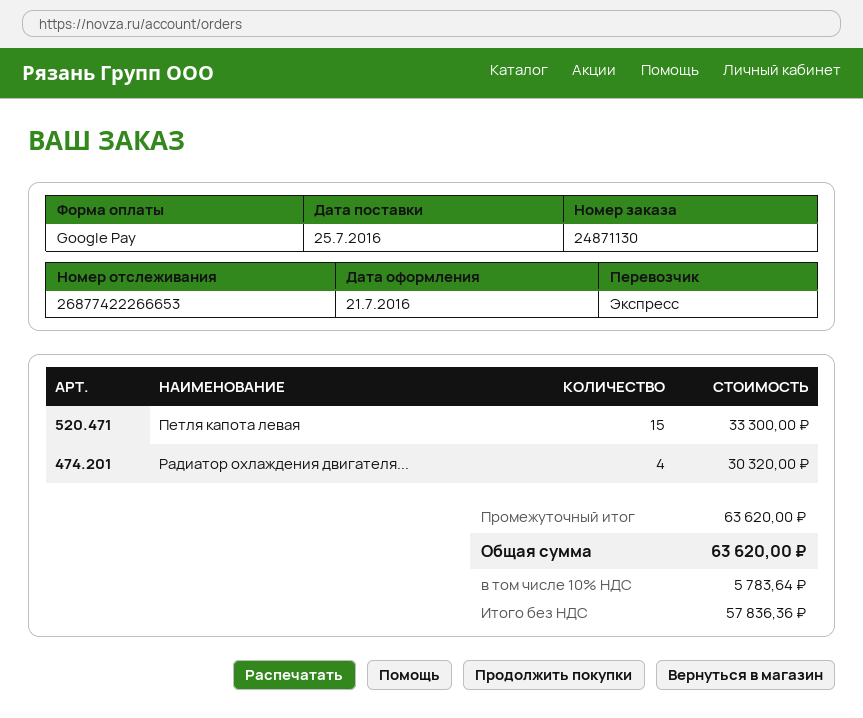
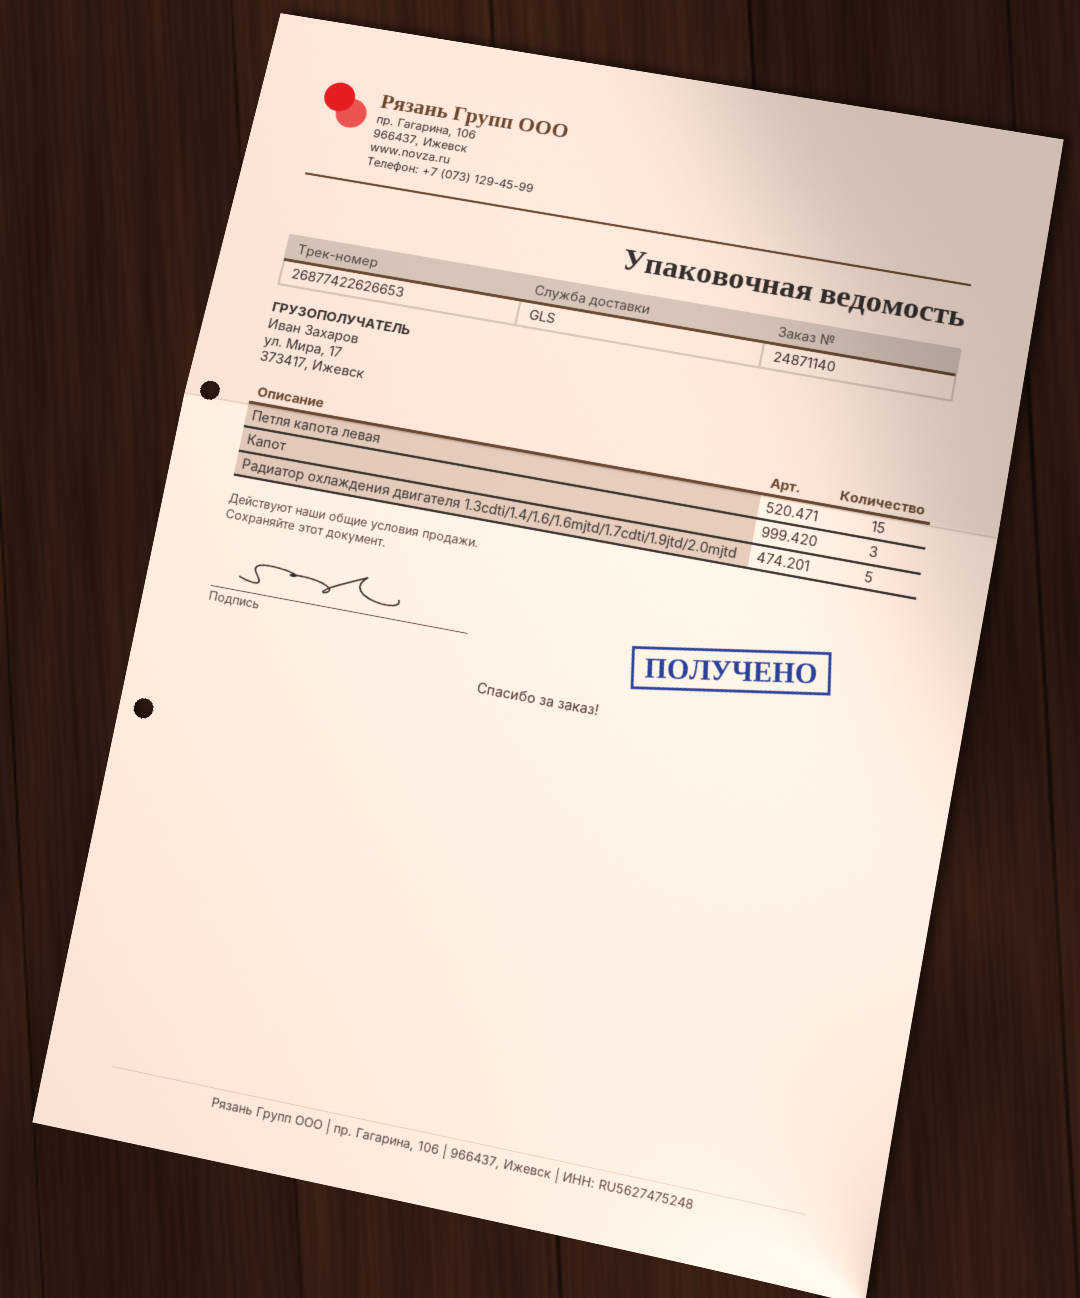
order number: 24871130 -> 24871140
shipping method: express -> GLS
tracking number: 26877422266653 -> 26877422626653
Радиатор охлаждения двигателя...: 4 -> 5
Капот: none -> 3

